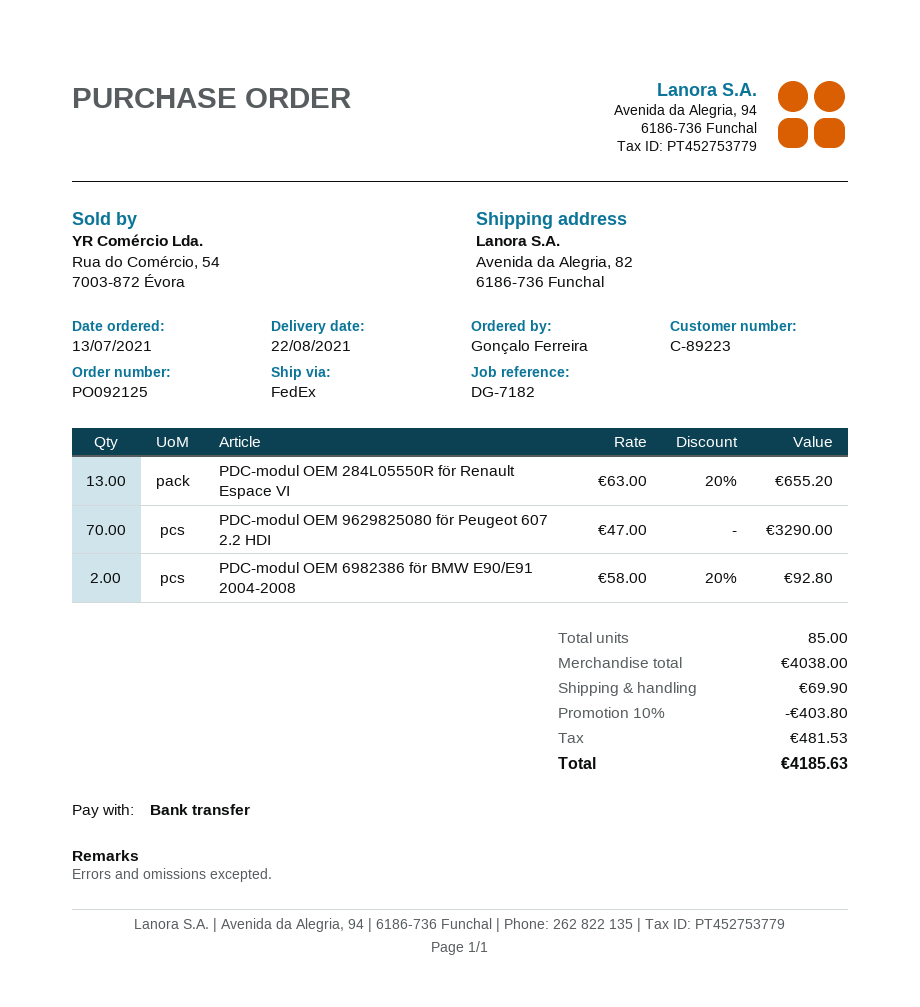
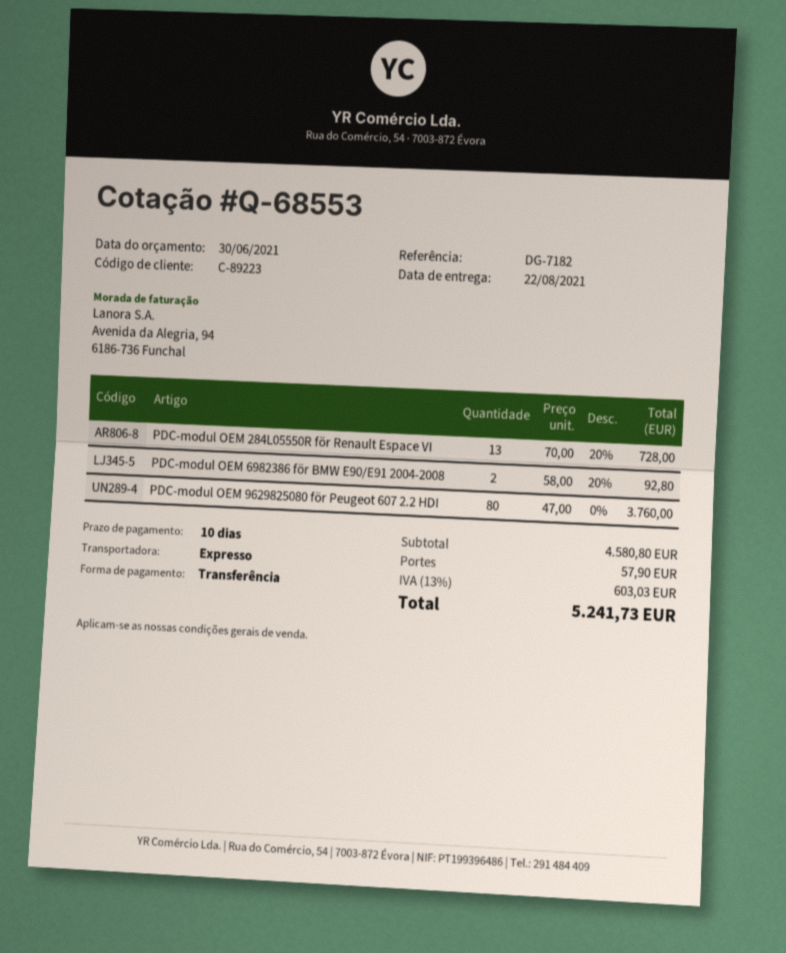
shipping method: FedEx -> express
PDC-modul OEM 284L05550R för Renault Espace VI: 13 x 63.00 - 20% = 655.20 -> 13 x 70.00 - 20% = 728.00
PDC-modul OEM 9629825080 för Peugeot 607 2.2 HDI: 70 x 47.00 = 3290.00 -> 80 x 47.00 = 3760.00
subtotal: 4038.00 -> 4580.80
discount: 10% = 403.80 -> none
shipping: 69.90 -> 57.90
tax: 481.53 -> 603.03
total: 4185.63 -> 5241.73

